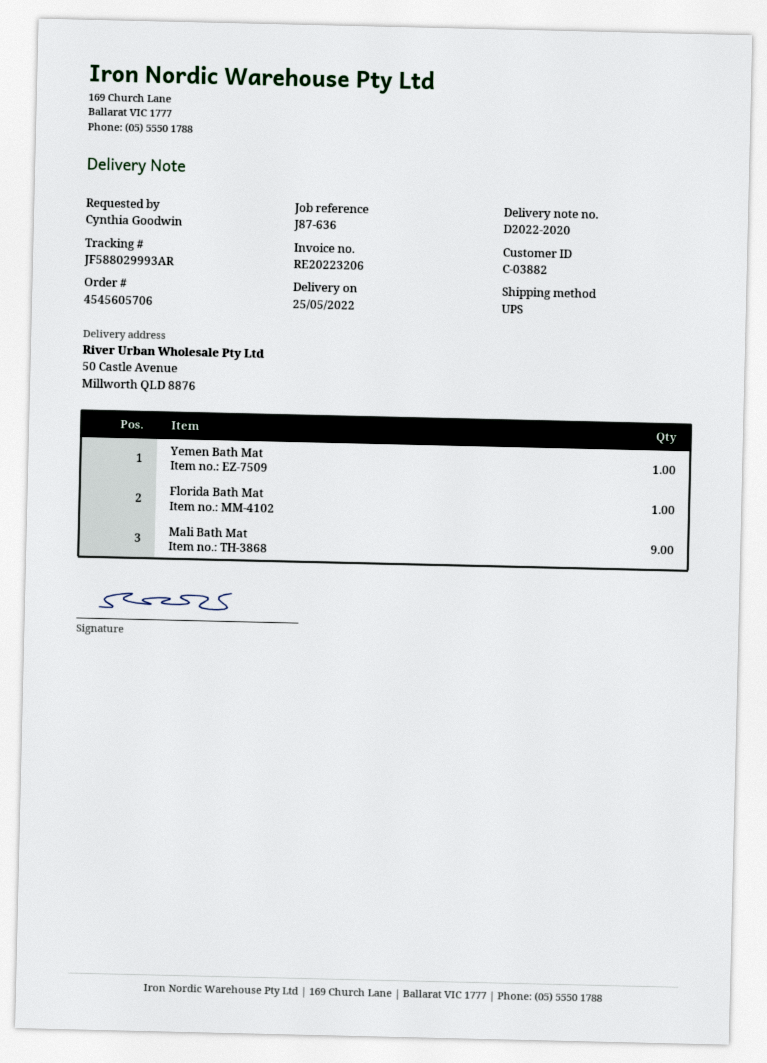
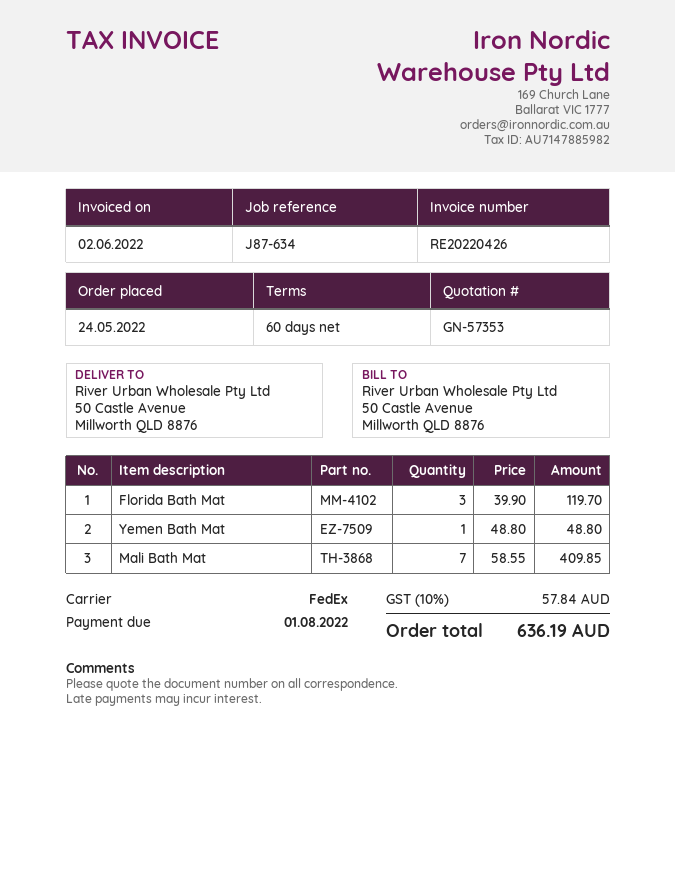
invoice number: RE20223206 -> RE20220426
reference: J87-636 -> J87-634
shipping method: UPS -> FedEx
Florida Bath Mat: 1 -> 3
Mali Bath Mat: 9 -> 7

